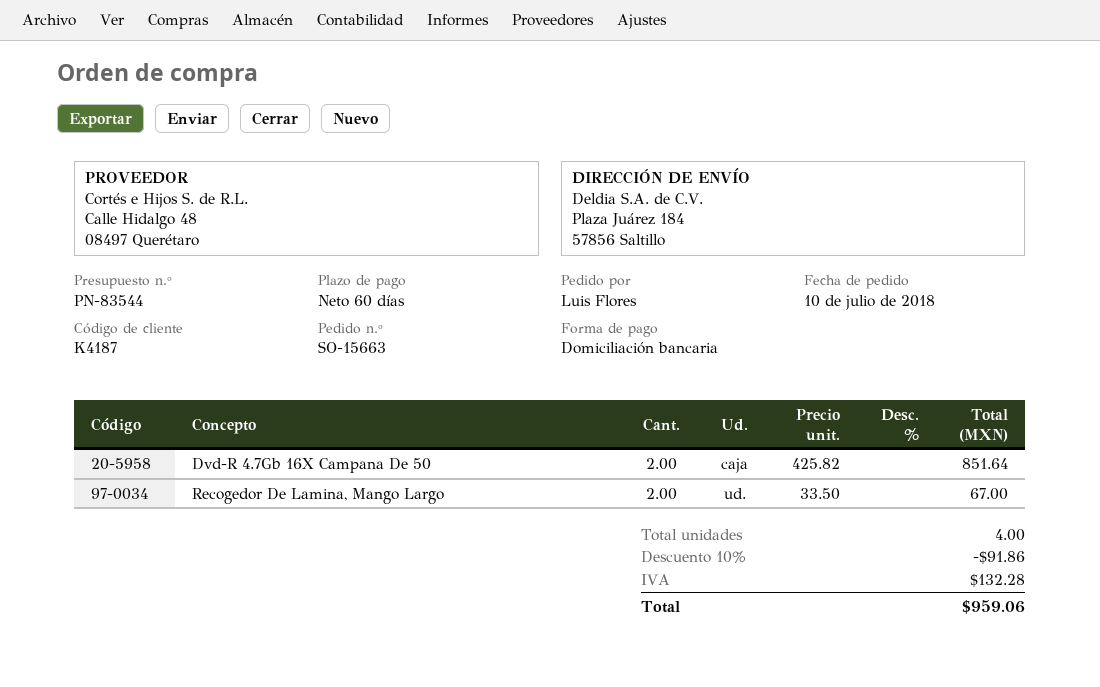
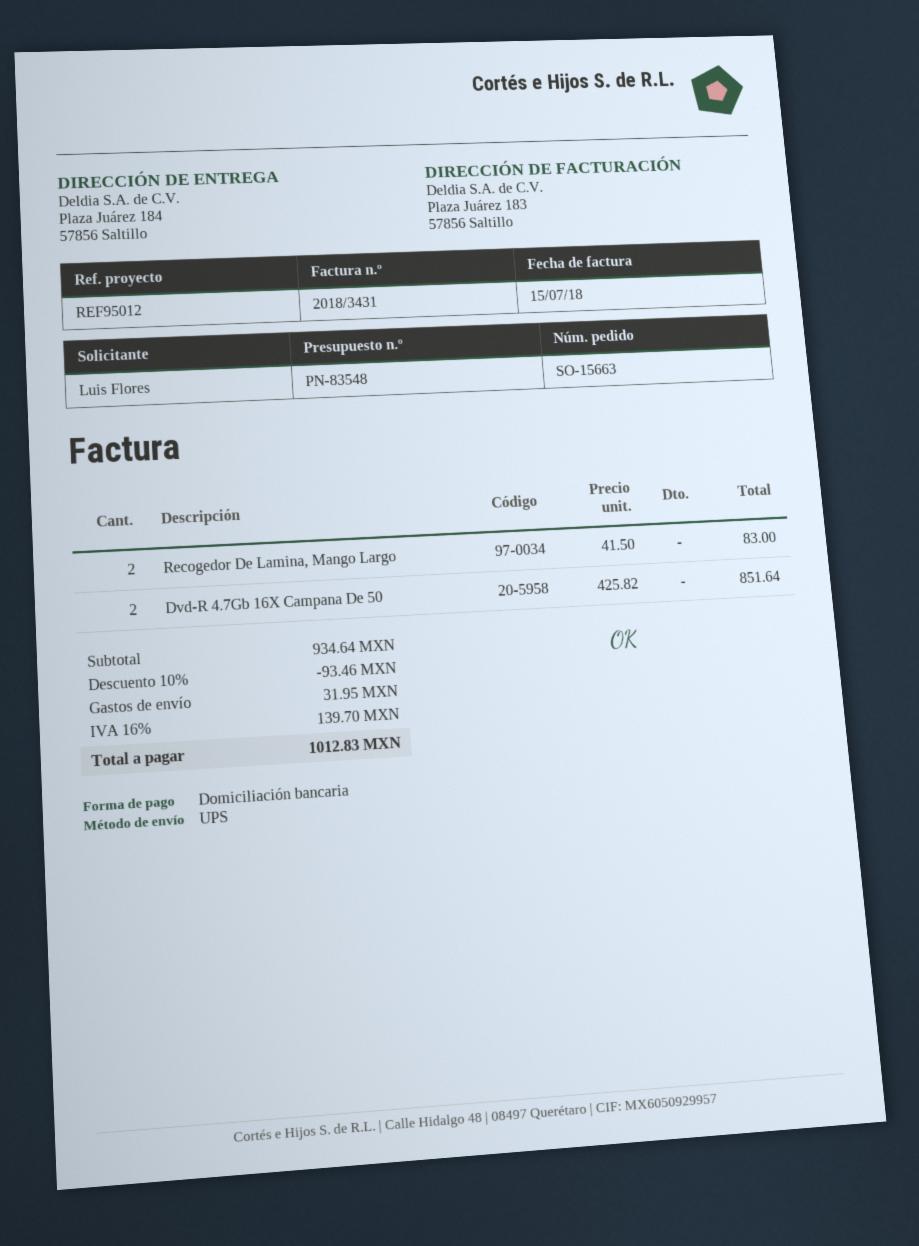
quote number: PN-83544 -> PN-83548
Recogedor De Lamina, Mango Largo: 2 x 33.50 = 67.00 -> 2 x 41.50 = 83.00
discount: 10% = 91.86 -> 10% = 93.46
shipping: none -> 31.95
tax: 132.28 -> 139.70
total: 959.06 -> 1012.83

